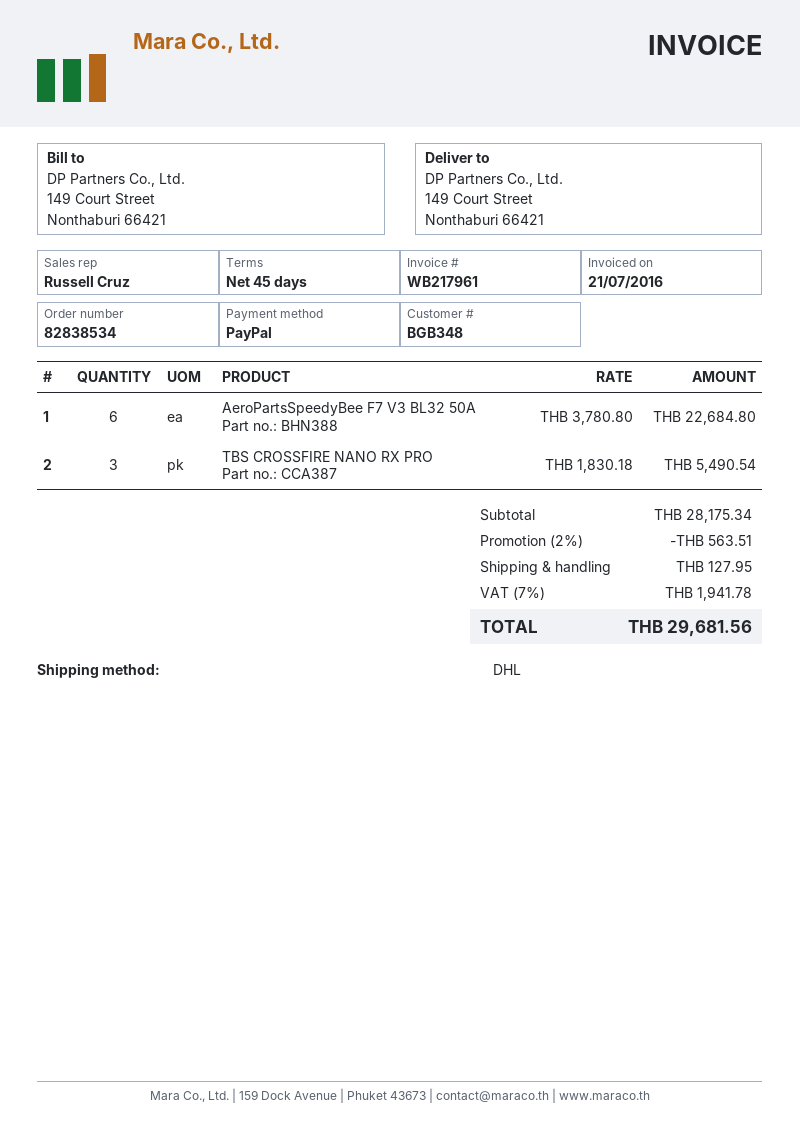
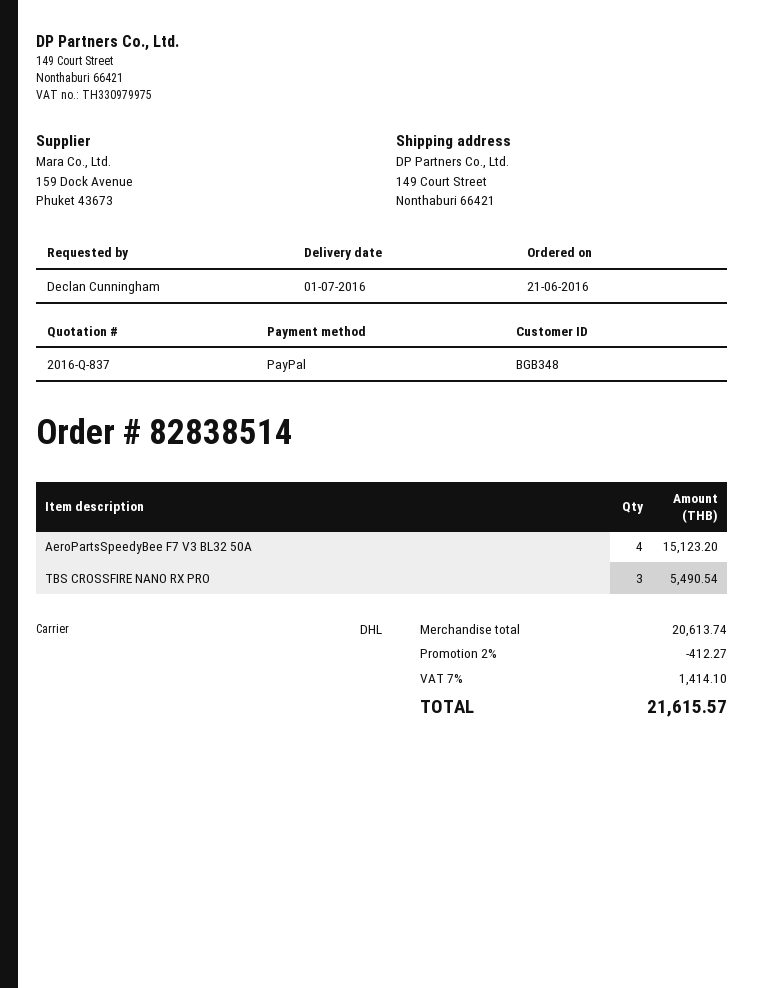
order number: 82838534 -> 82838514
AeroPartsSpeedyBee F7 V3 BL32 50A: 6 for 22684.80 -> 4 for 15123.20
subtotal: 28175.34 -> 20613.74
discount: 2% = 563.51 -> 2% = 412.27
shipping: 127.95 -> none
tax: 7% = 1941.78 -> 7% = 1414.10
total: 29681.56 -> 21615.57

